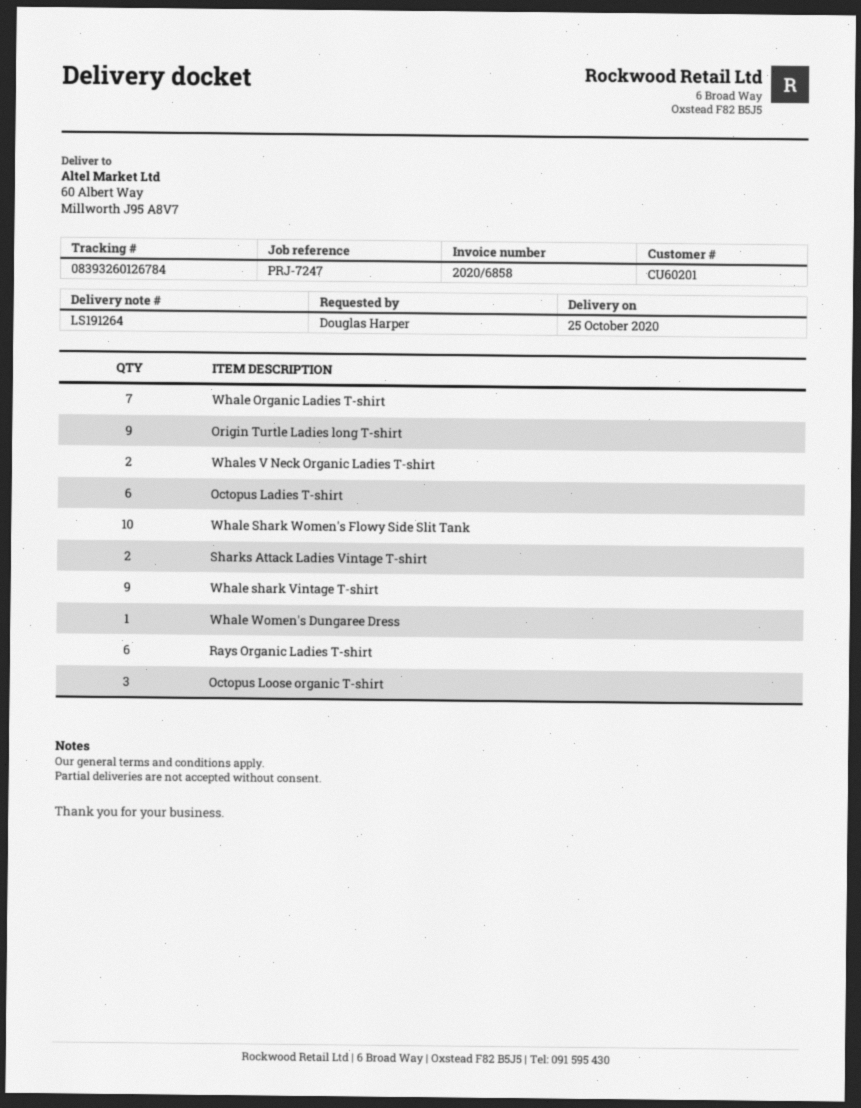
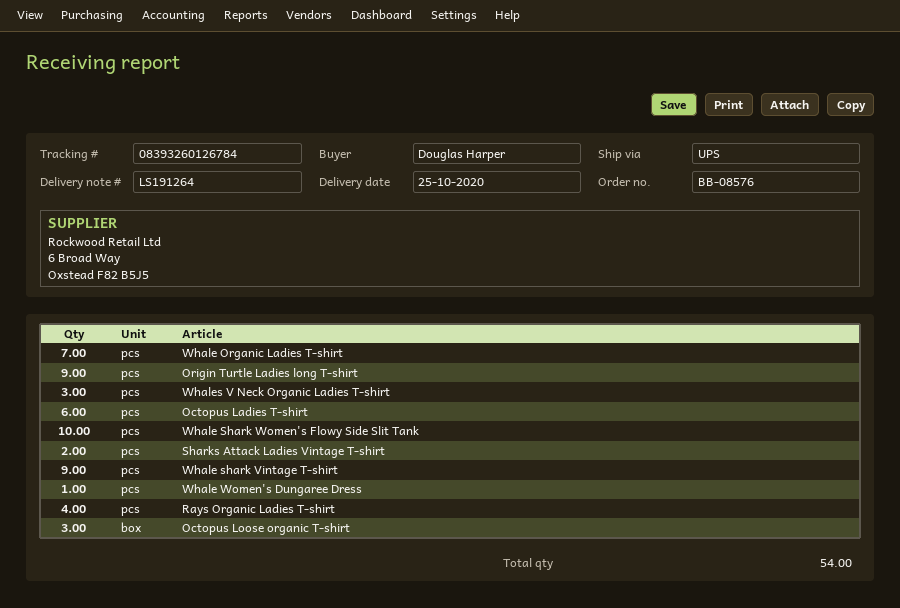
Whales V Neck Organic Ladies T-shirt: 2 -> 3
Rays Organic Ladies T-shirt: 6 -> 4

